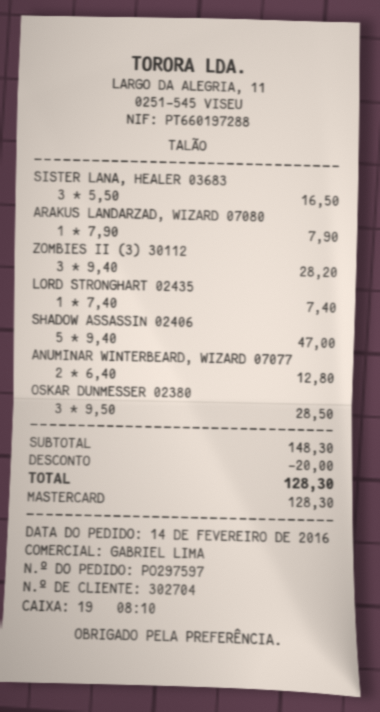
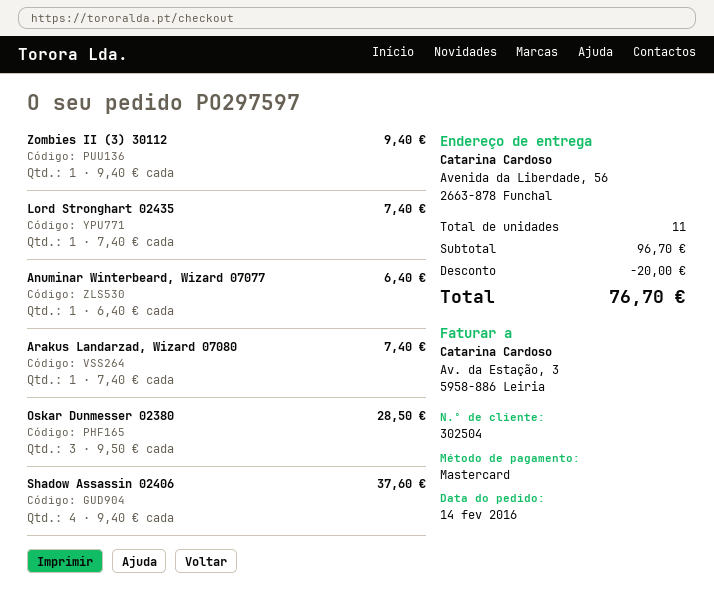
customer number: 302704 -> 302504
SISTER LANA, HEALER 03683: 3 x 5.50 = 16.50 -> none
ARAKUS LANDARZAD, WIZARD 07080: 1 x 7.90 = 7.90 -> 1 x 7.40 = 7.40
ZOMBIES II (3) 30112: 3 x 9.40 = 28.20 -> 1 x 9.40 = 9.40
SHADOW ASSASSIN 02406: 5 x 9.40 = 47.00 -> 4 x 9.40 = 37.60
ANUMINAR WINTERBEARD, WIZARD 07077: 2 x 6.40 = 12.80 -> 1 x 6.40 = 6.40
subtotal: 148.30 -> 96.70
total: 128.30 -> 76.70

